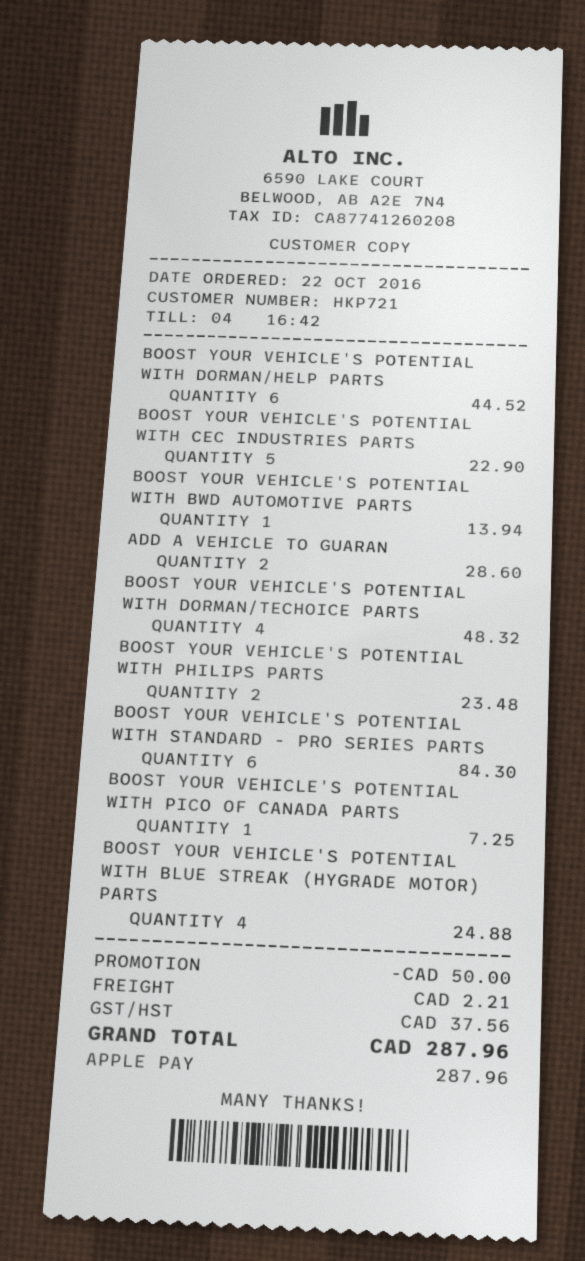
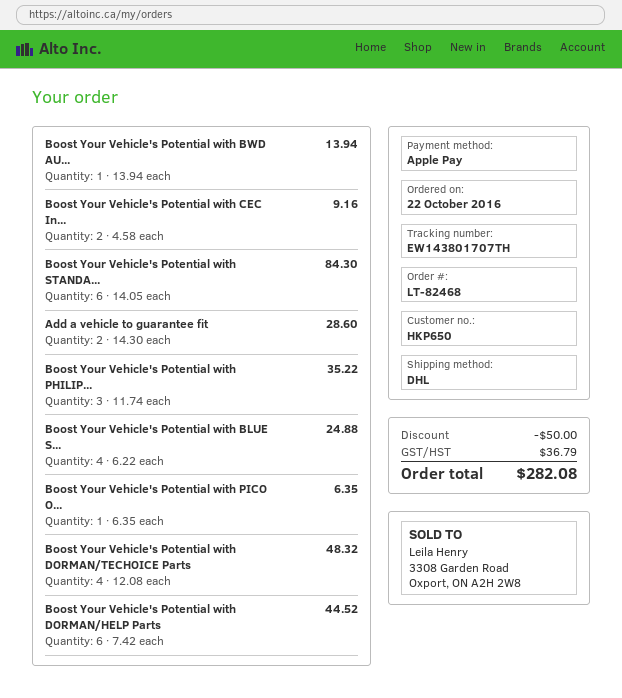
customer number: HKP721 -> HKP650
BOOST YOUR VEHICLE'S POTENTIAL WITH CEC INDUSTRIES PARTS: 5 for 22.90 -> 2 for 9.16
BOOST YOUR VEHICLE'S POTENTIAL WITH PHILIPS PARTS: 2 for 23.48 -> 3 for 35.22
BOOST YOUR VEHICLE'S POTENTIAL WITH PICO OF CANADA PARTS: 1 for 7.25 -> 1 for 6.35
shipping: 2.21 -> none
tax: 37.56 -> 36.79
total: 287.96 -> 282.08

